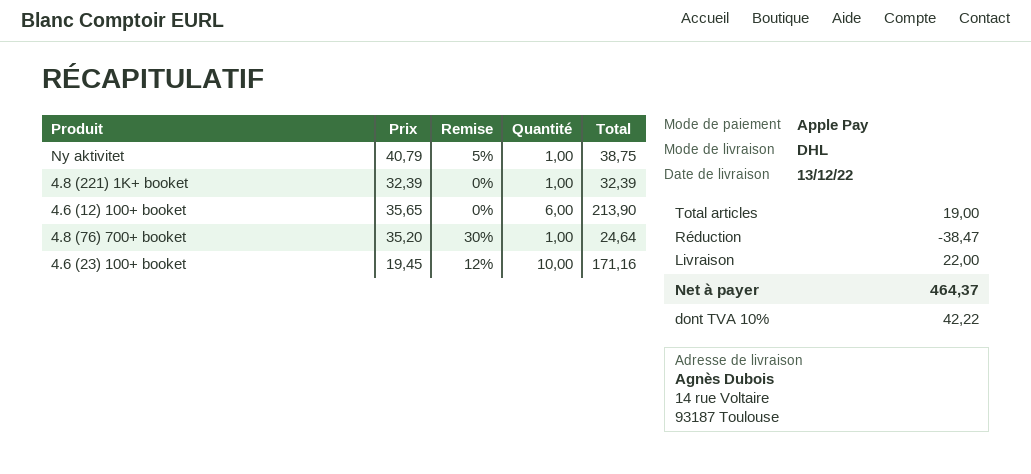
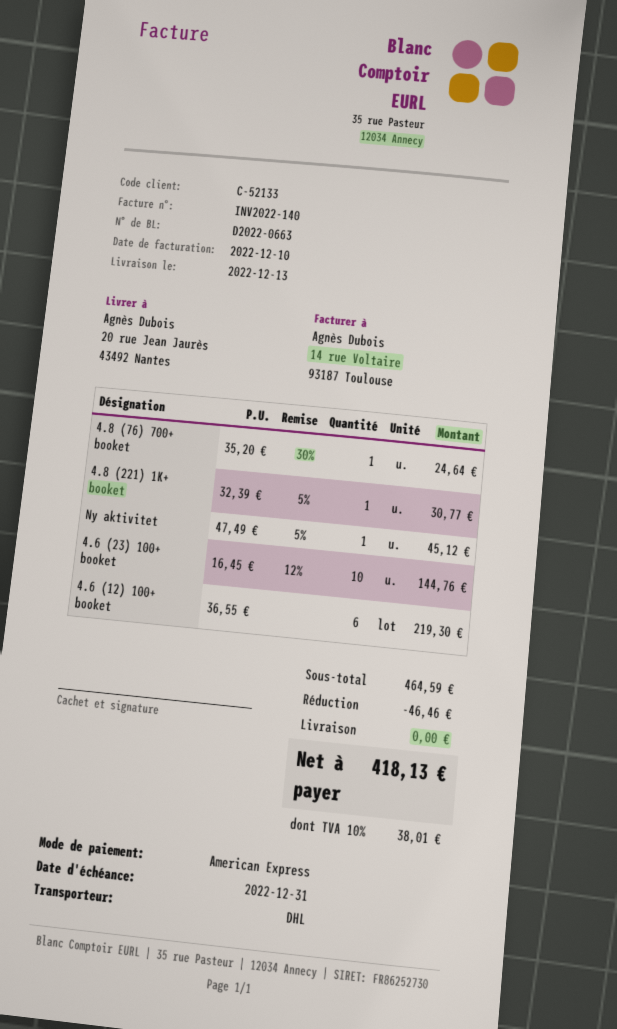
payment method: Apple Pay -> American Express
ship to: 14 rue Voltaire, 93187 Toulouse -> 20 rue Jean Jaurès, 43492 Nantes
Ny aktivitet: 1 x 40.79 - 5% = 38.75 -> 1 x 47.49 - 5% = 45.12
4.8 (221) 1K+ booket: 1 x 32.39 = 32.39 -> 1 x 32.39 - 5% = 30.77
4.6 (12) 100+ booket: 6 x 35.65 = 213.90 -> 6 x 36.55 = 219.30
4.6 (23) 100+ booket: 10 x 19.45 - 12% = 171.16 -> 10 x 16.45 - 12% = 144.76
discount: 38.47 -> 46.46
shipping: 22.00 -> 0.00
tax: 10% = 42.22 -> 10% = 38.01
total: 464.37 -> 418.13

